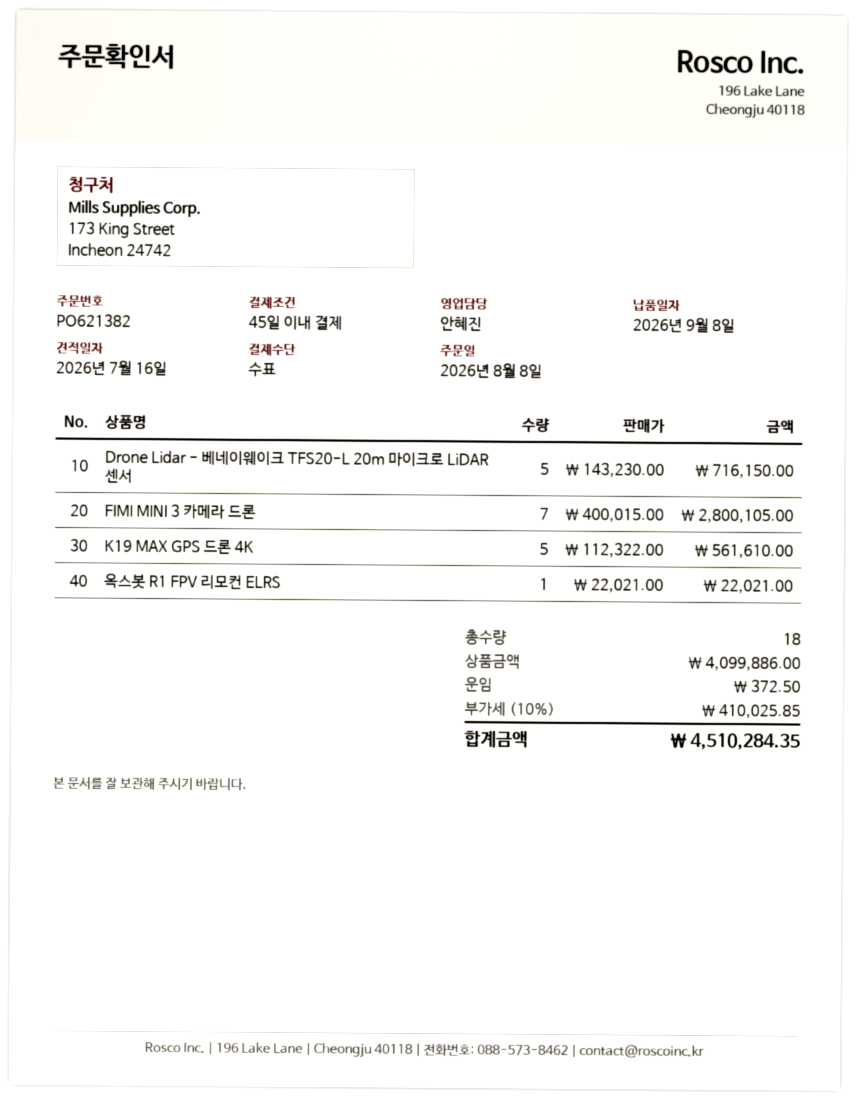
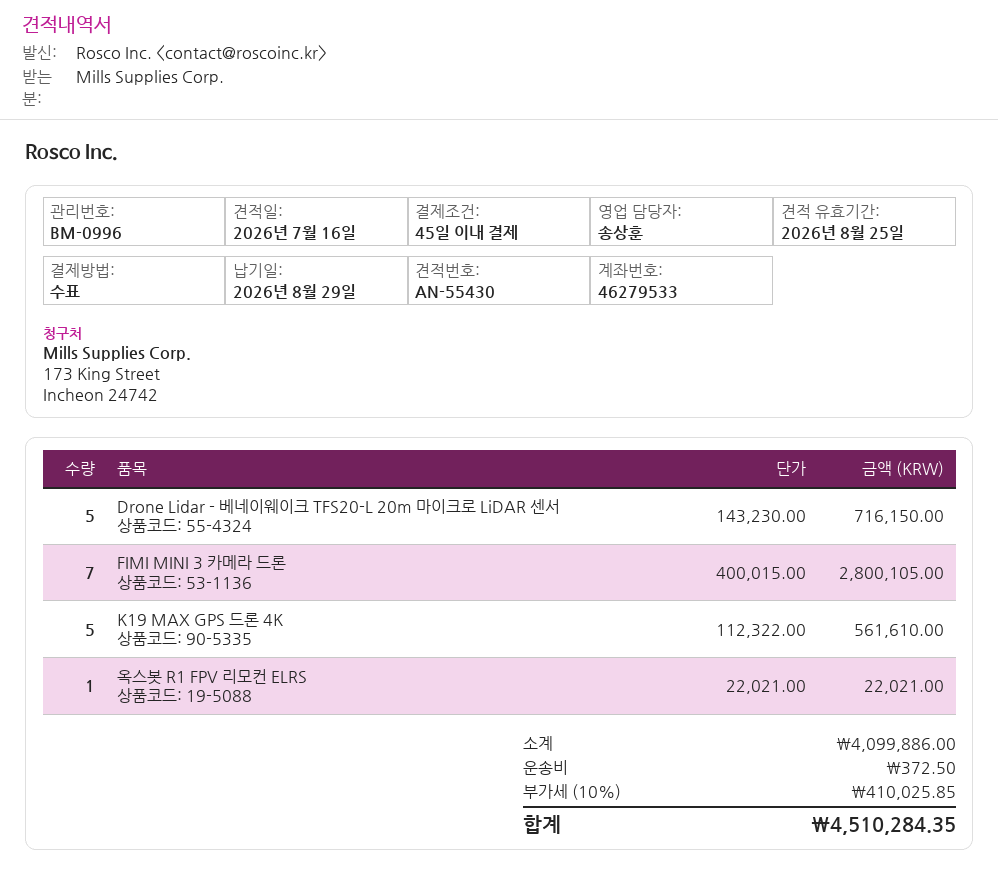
delivery date: 2026-09-08 -> 2026-08-29
sales rep: 안혜진 -> 송상훈

